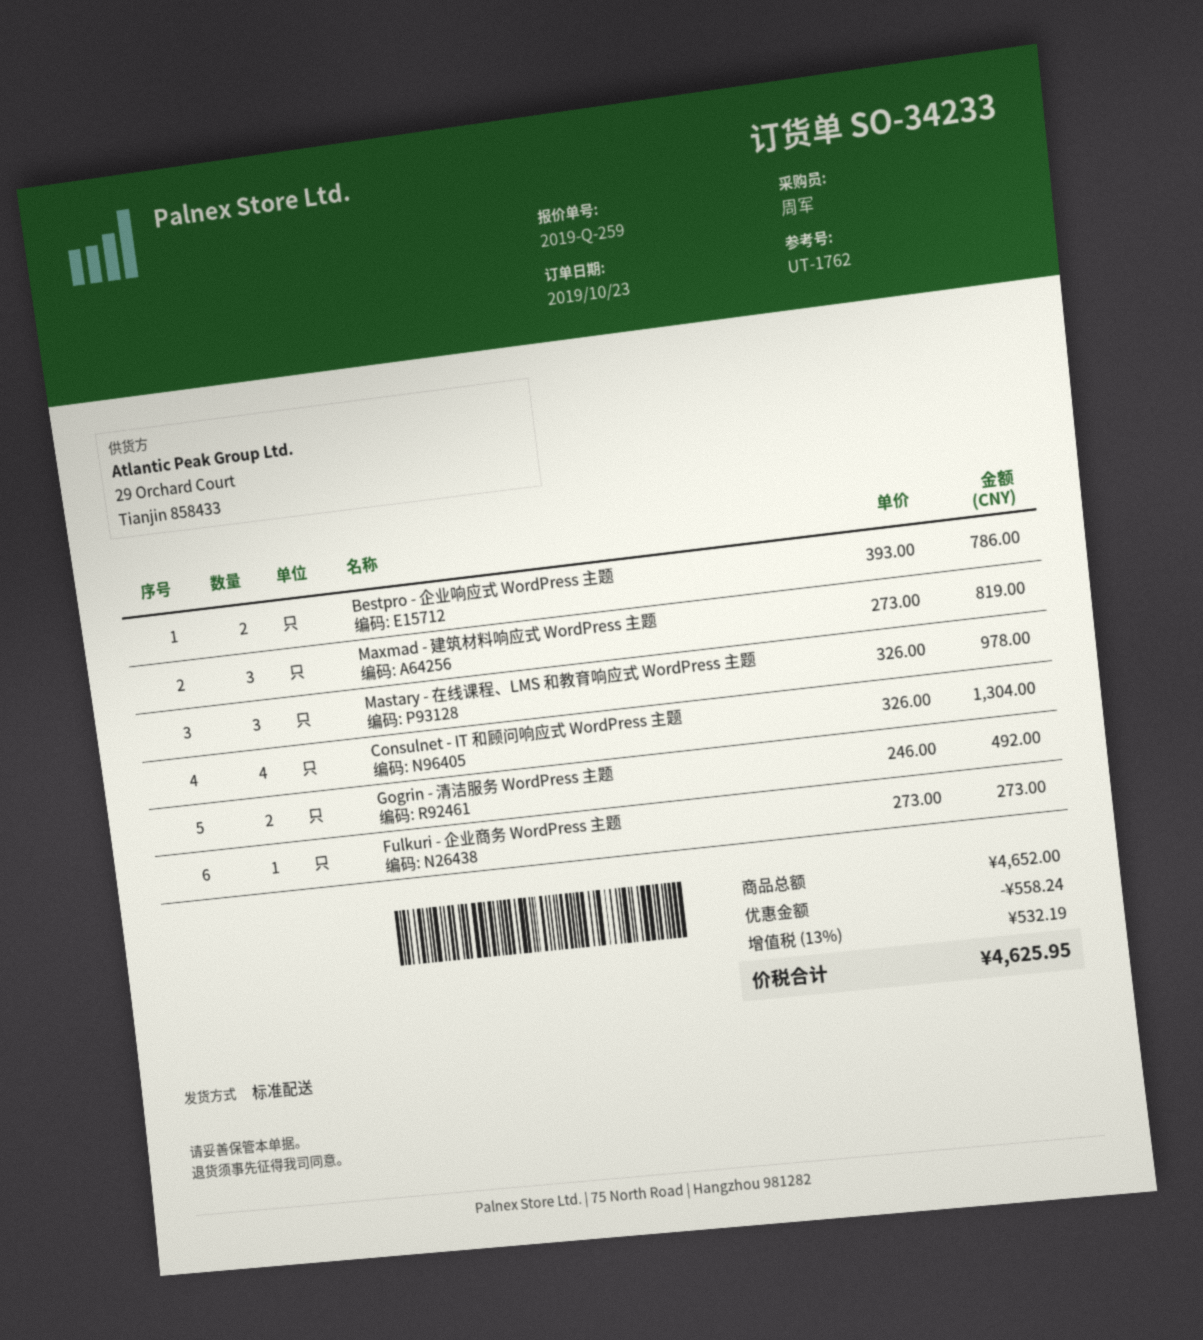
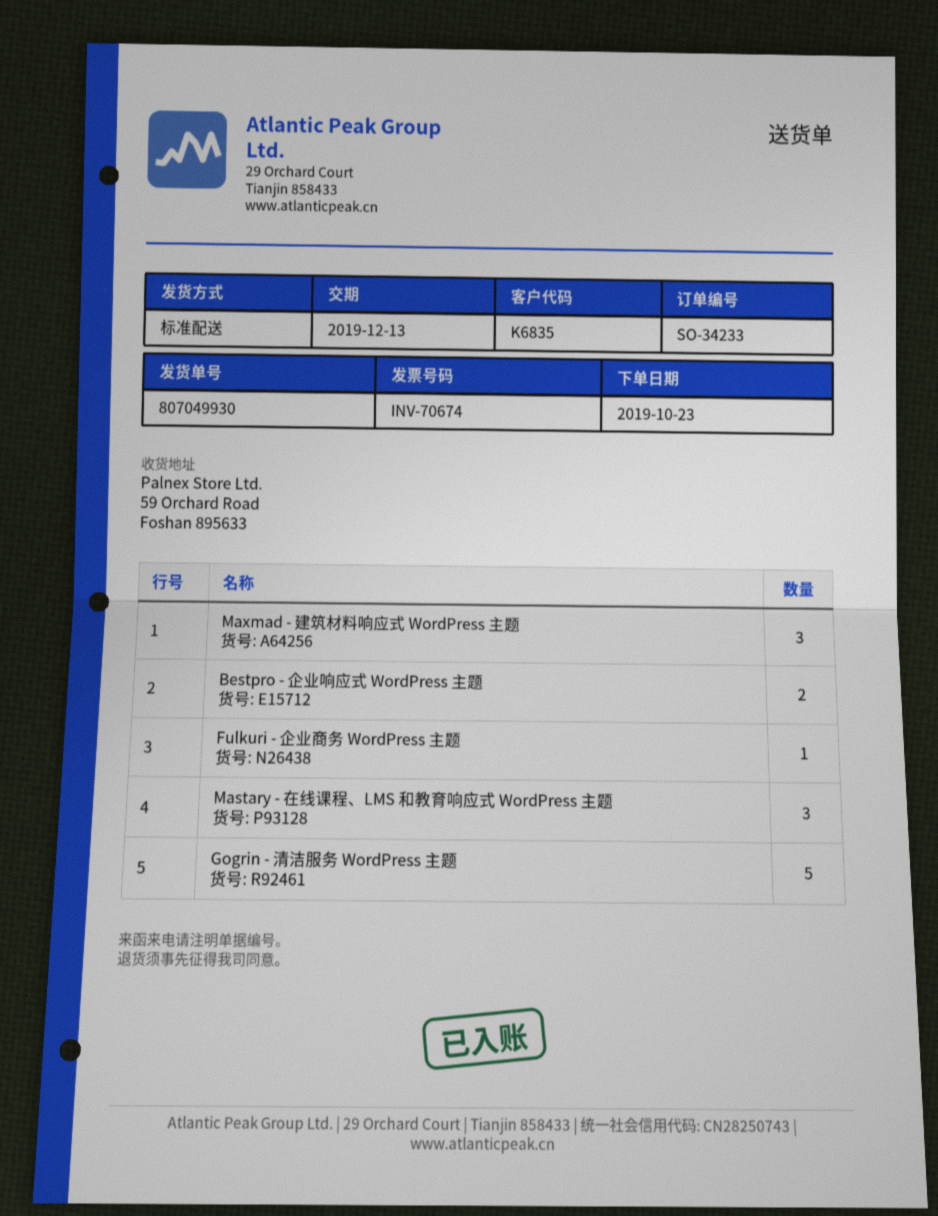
Consulnet - IT 和顾问响应式 WordPress 主题: 4 -> none
Gogrin - 清洁服务 WordPress 主题: 2 -> 5

